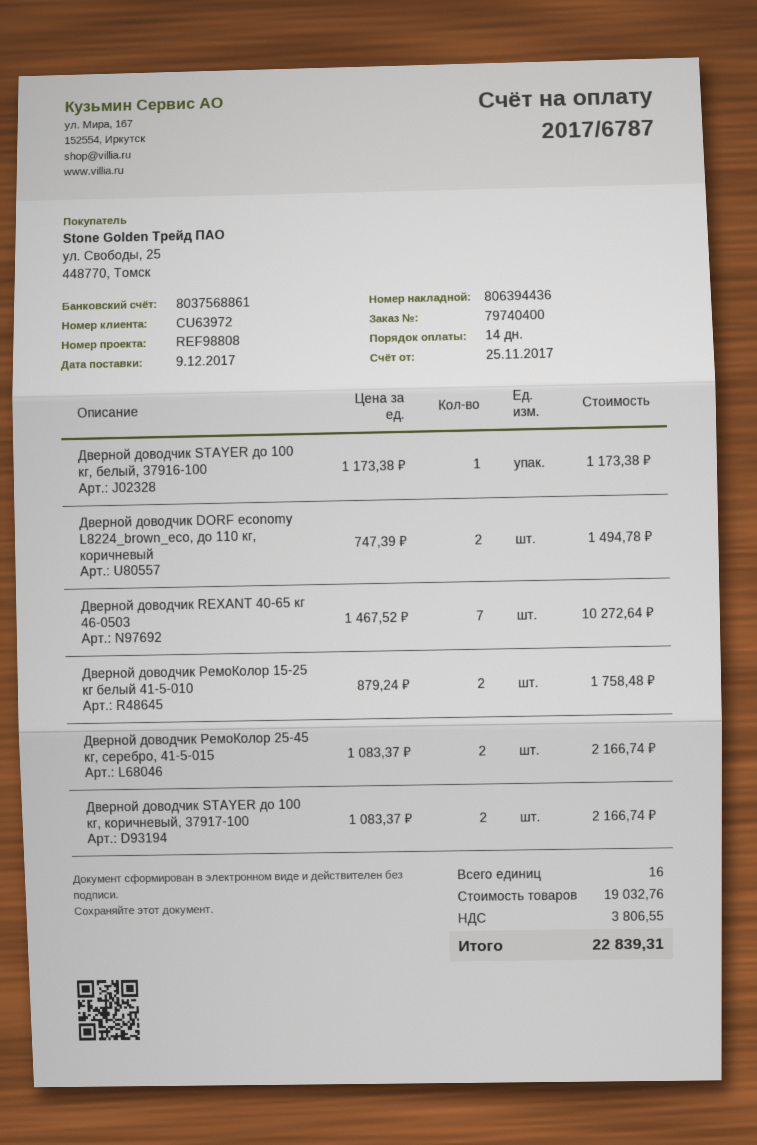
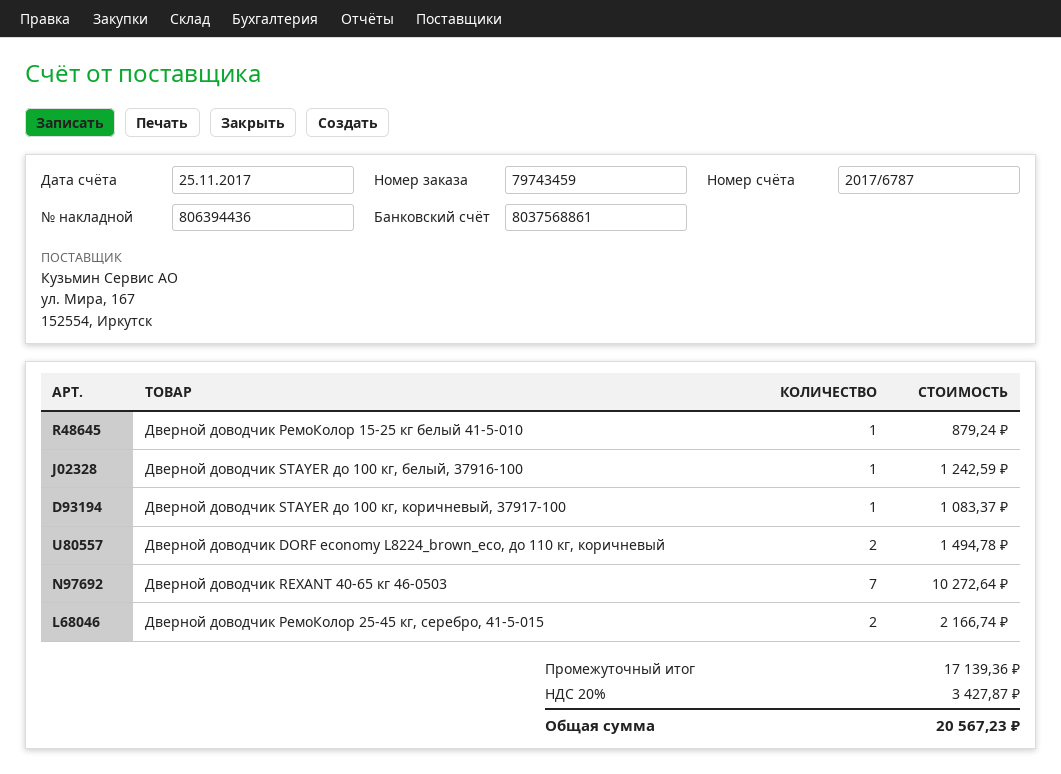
order number: 79740400 -> 79743459
Дверной доводчик STAYER до 100 кг, белый, 37916-100: 1 for 1173.38 -> 1 for 1242.59
Дверной доводчик РемоКолор 15-25 кг белый 41-5-010: 2 for 1758.48 -> 1 for 879.24
Дверной доводчик STAYER до 100 кг, коричневый, 37917-100: 2 for 2166.74 -> 1 for 1083.37
subtotal: 19032.76 -> 17139.36
tax: 3806.55 -> 3427.87
total: 22839.31 -> 20567.23

